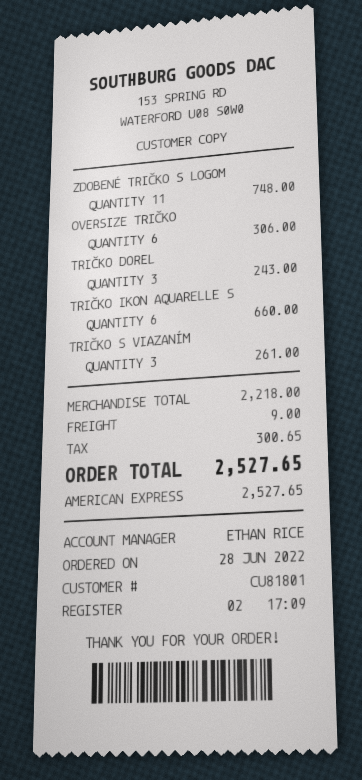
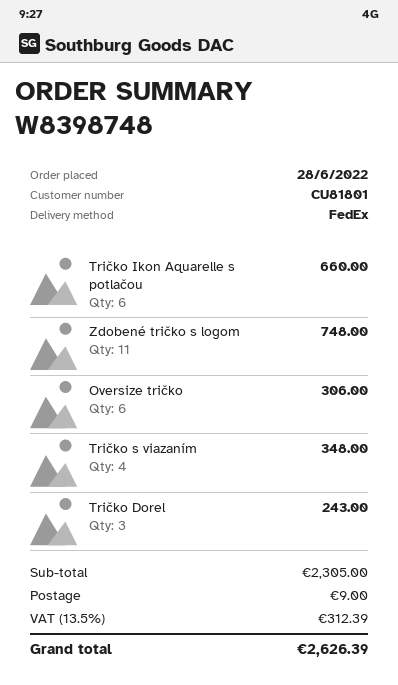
TRIČKO S VIAZANÍM: 3 for 261.00 -> 4 for 348.00
subtotal: 2218.00 -> 2305.00
tax: 300.65 -> 312.39
total: 2527.65 -> 2626.39

